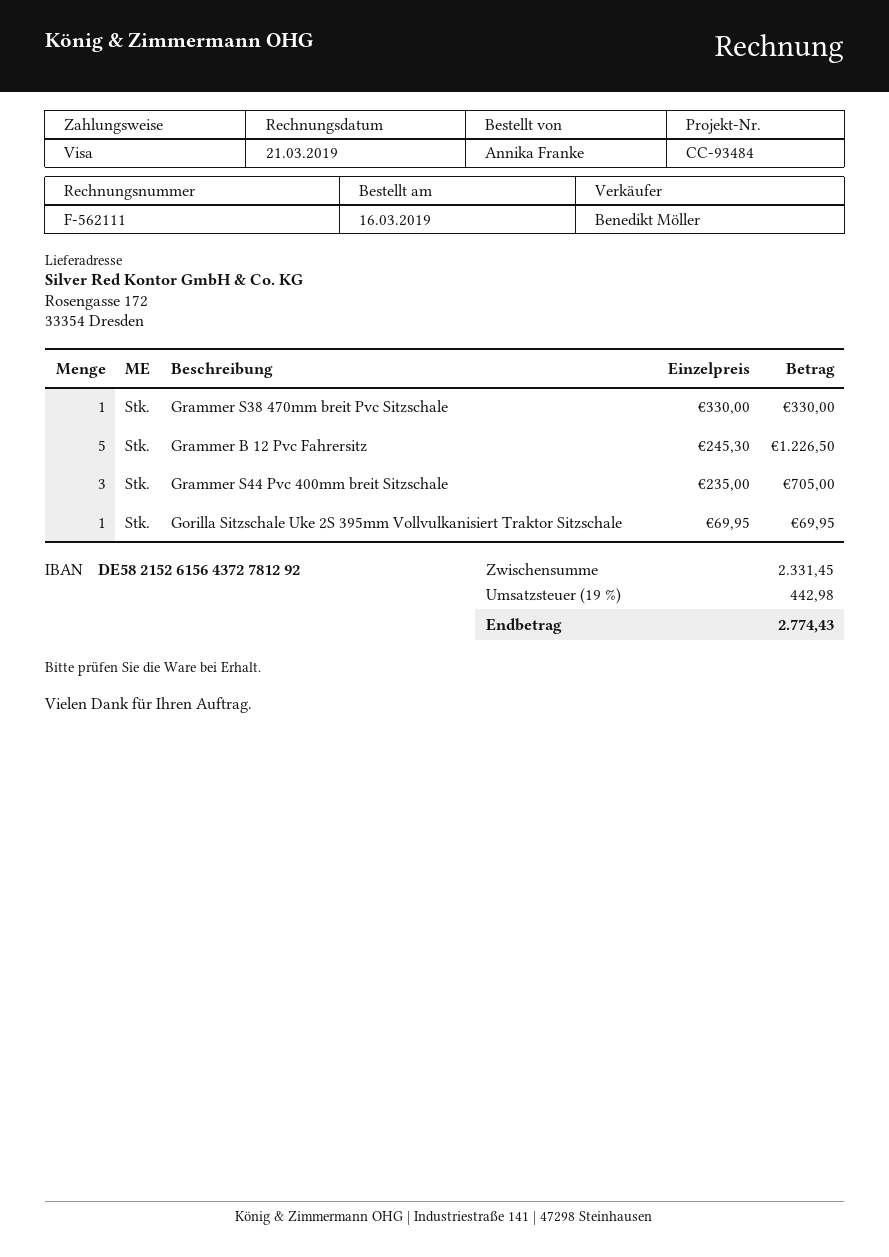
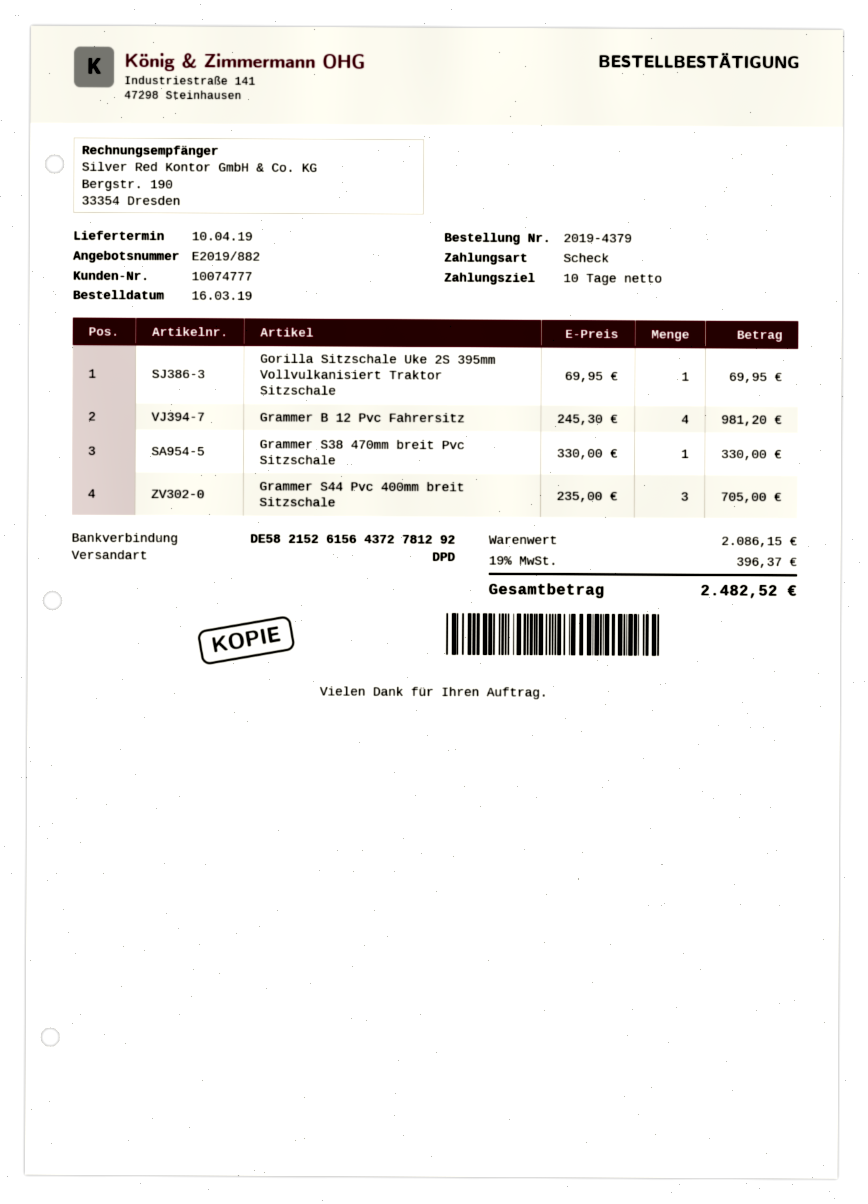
payment method: Visa -> cheque
Grammer B 12 Pvc Fahrersitz: 5 x 245.30 = 1226.50 -> 4 x 245.30 = 981.20
subtotal: 2331.45 -> 2086.15
tax: 19% = 442.98 -> 19% = 396.37
total: 2774.43 -> 2482.52

